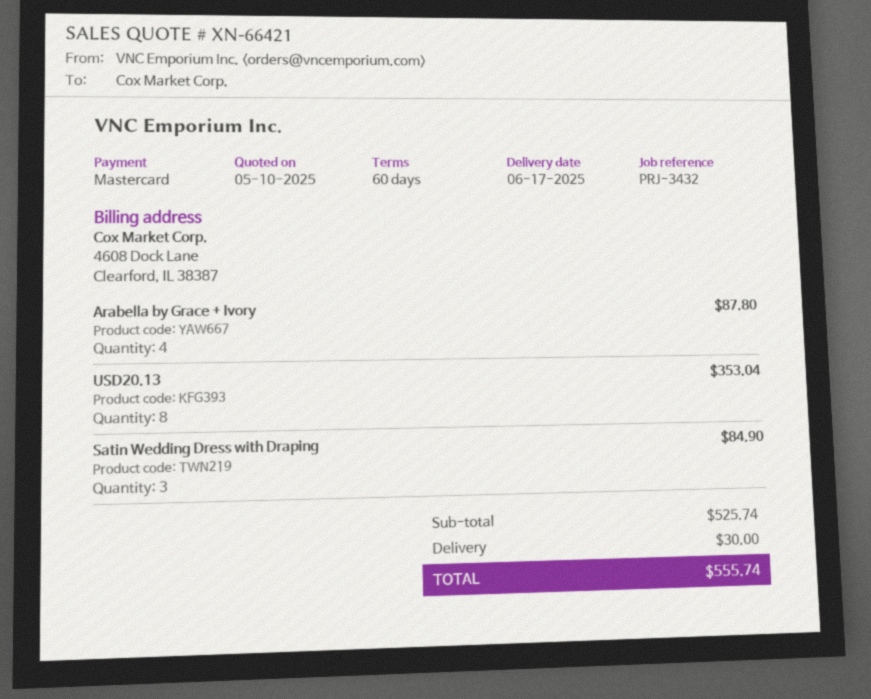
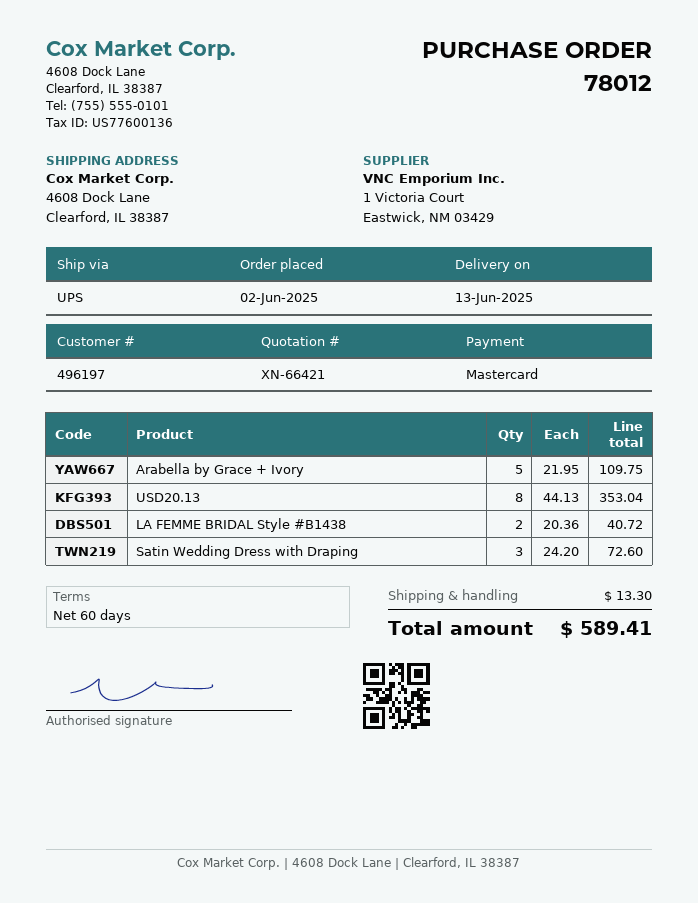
delivery date: 2025-06-17 -> 2025-06-13
Arabella by Grace + Ivory: 4 for 87.80 -> 5 for 109.75
Satin Wedding Dress with Draping: 3 for 84.90 -> 3 for 72.60
LA FEMME BRIDAL Style #B1438: none -> 2 for 40.72
shipping: 30.00 -> 13.30
total: 555.74 -> 589.41

